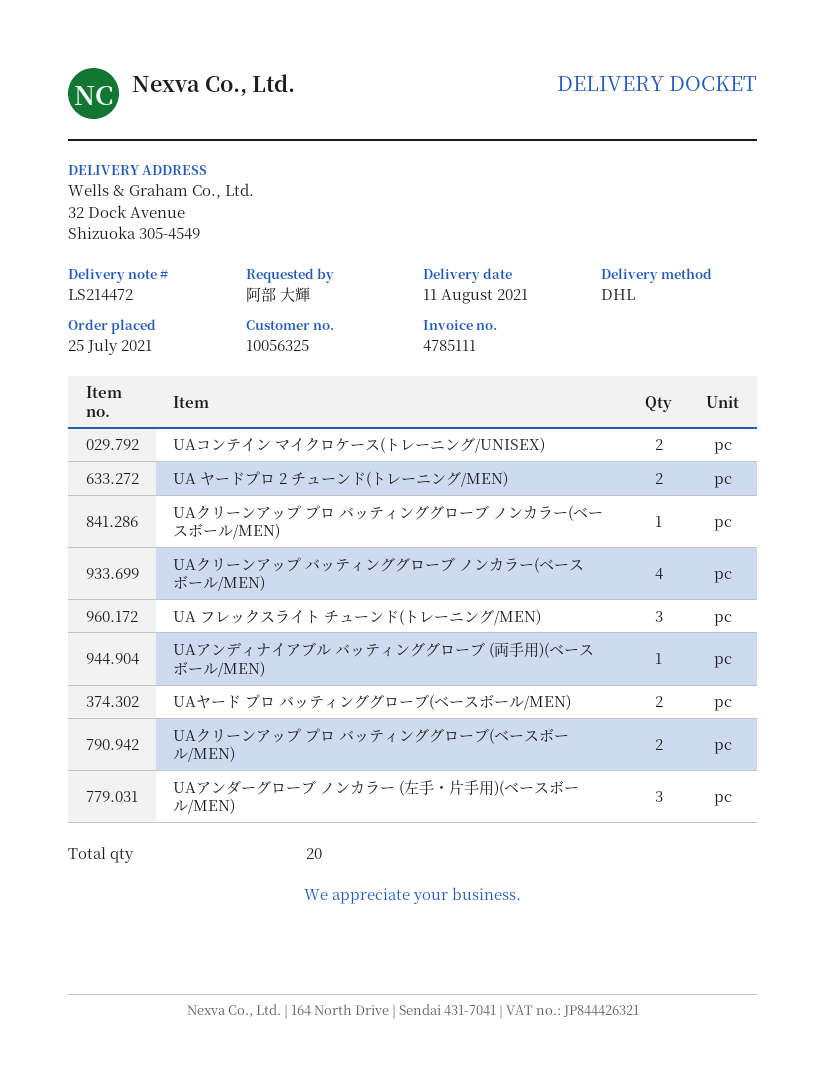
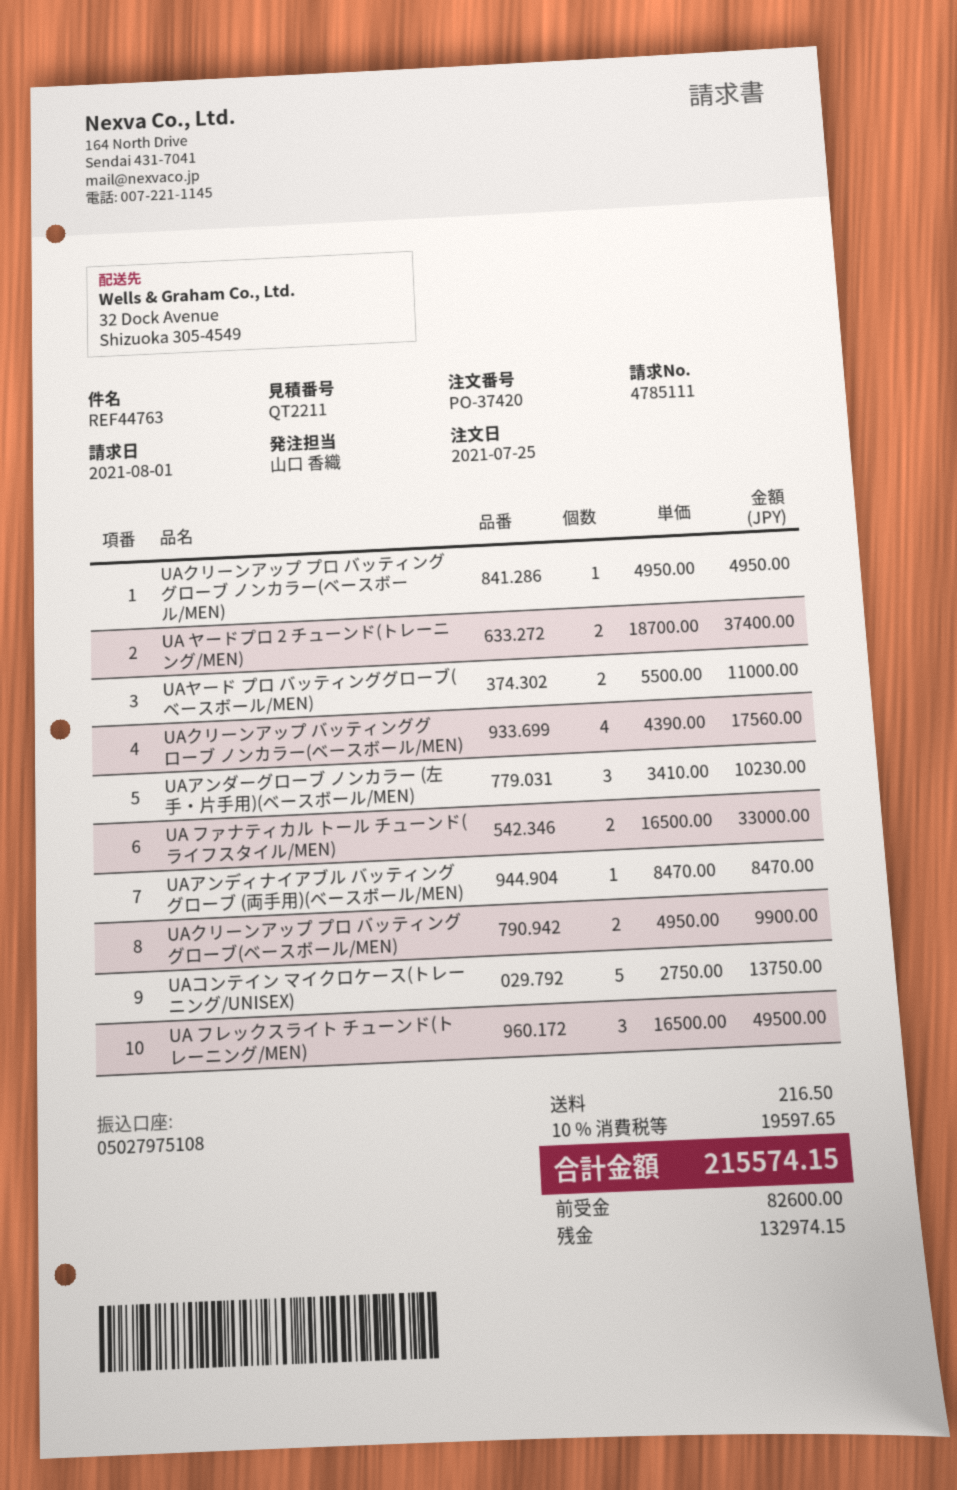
ordered by: 阿部 大輝 -> 山口 香織
UAコンテイン マイクロケース(トレーニング/UNISEX): 2 -> 5
UA ファナティカル トール チューンド(ライフスタイル/MEN): none -> 2

